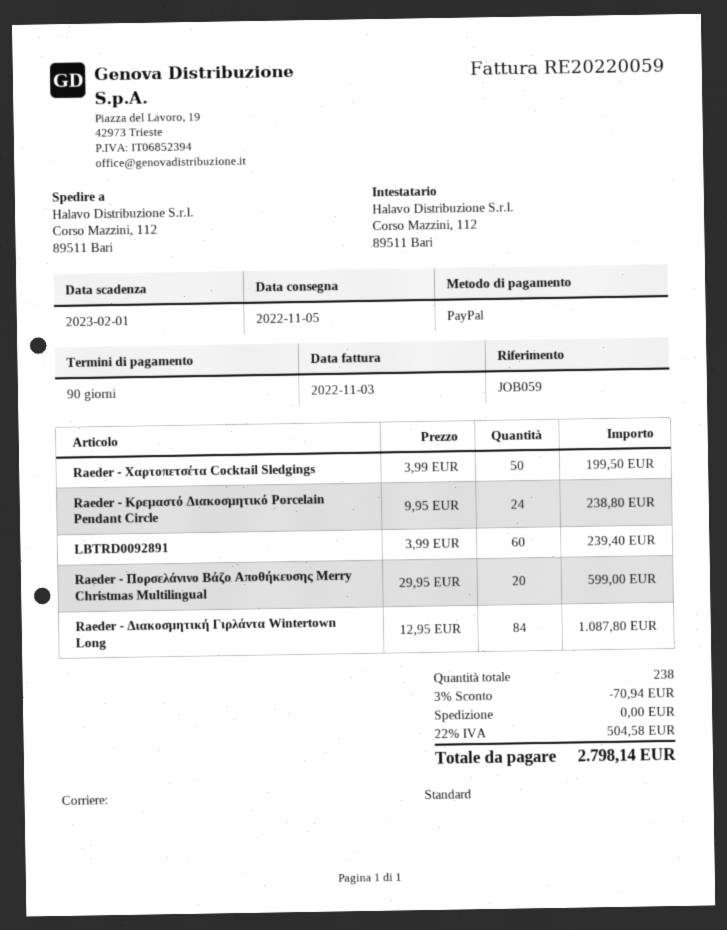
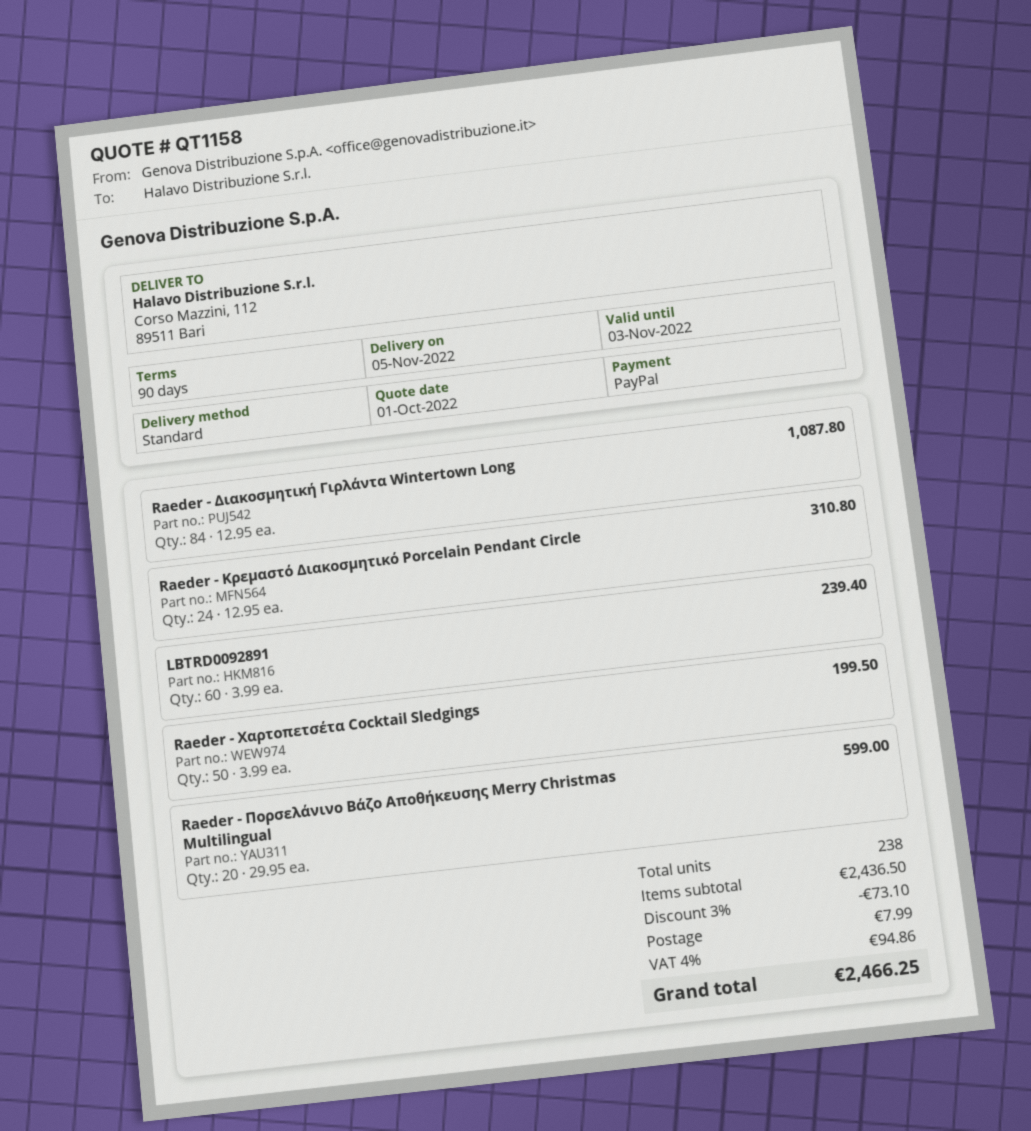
Raeder - Κρεμαστό Διακοσμητικό Porcelain Pendant Circle: 24 x 9.95 = 238.80 -> 24 x 12.95 = 310.80
discount: 3% = 70.94 -> 3% = 73.10
shipping: 0.00 -> 7.99
tax: 22% = 504.58 -> 4% = 94.86
total: 2798.14 -> 2466.25

